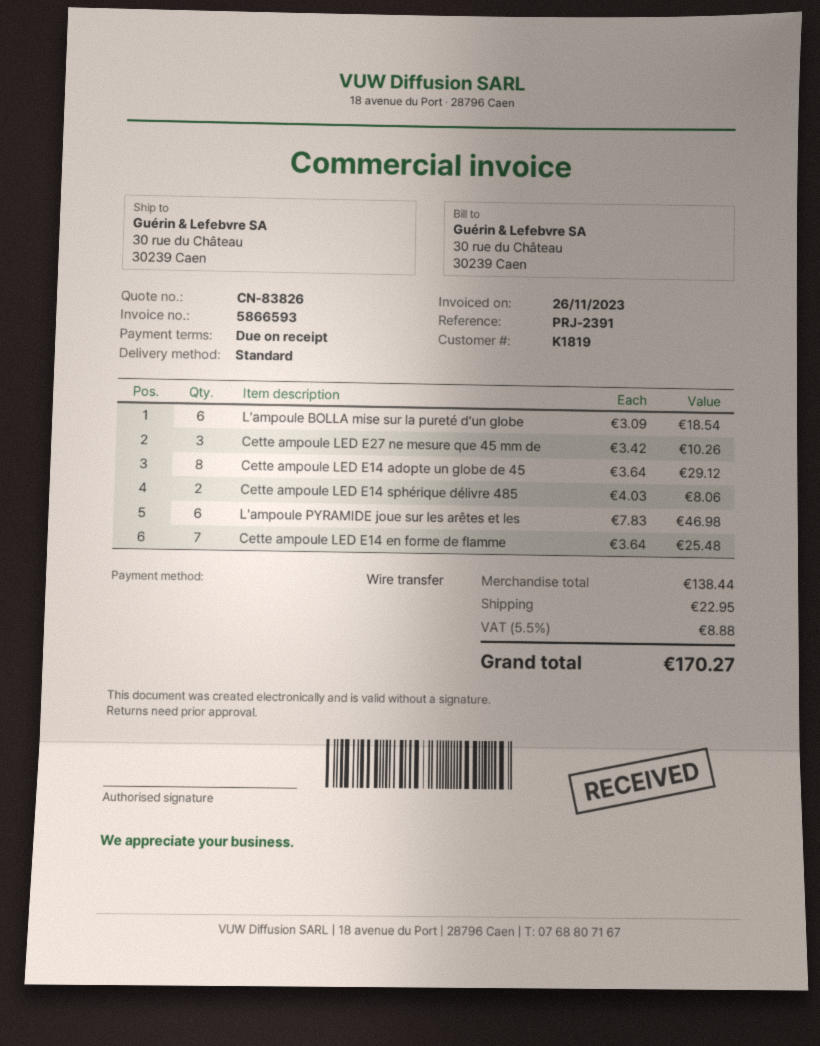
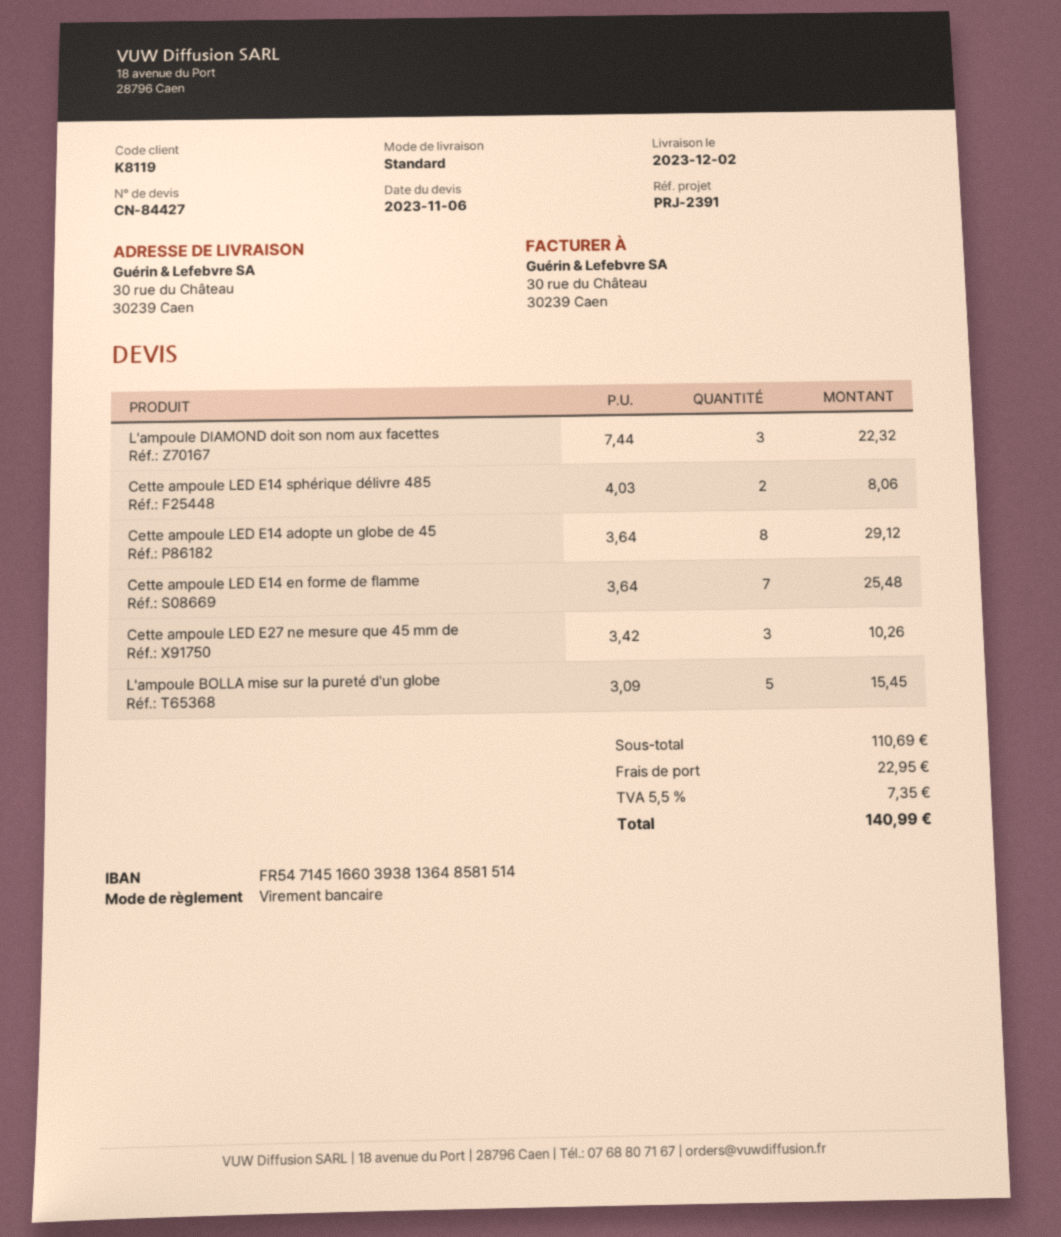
quote number: CN-83826 -> CN-84427
customer number: K1819 -> K8119
L'ampoule BOLLA mise sur la pureté d'un globe: 6 x 3.09 = 18.54 -> 5 x 3.09 = 15.45
L'ampoule PYRAMIDE joue sur les arêtes et les: 6 x 7.83 = 46.98 -> none
L'ampoule DIAMOND doit son nom aux facettes: none -> 3 x 7.44 = 22.32
subtotal: 138.44 -> 110.69
tax: 5.5% = 8.88 -> 5.5% = 7.35
total: 170.27 -> 140.99

